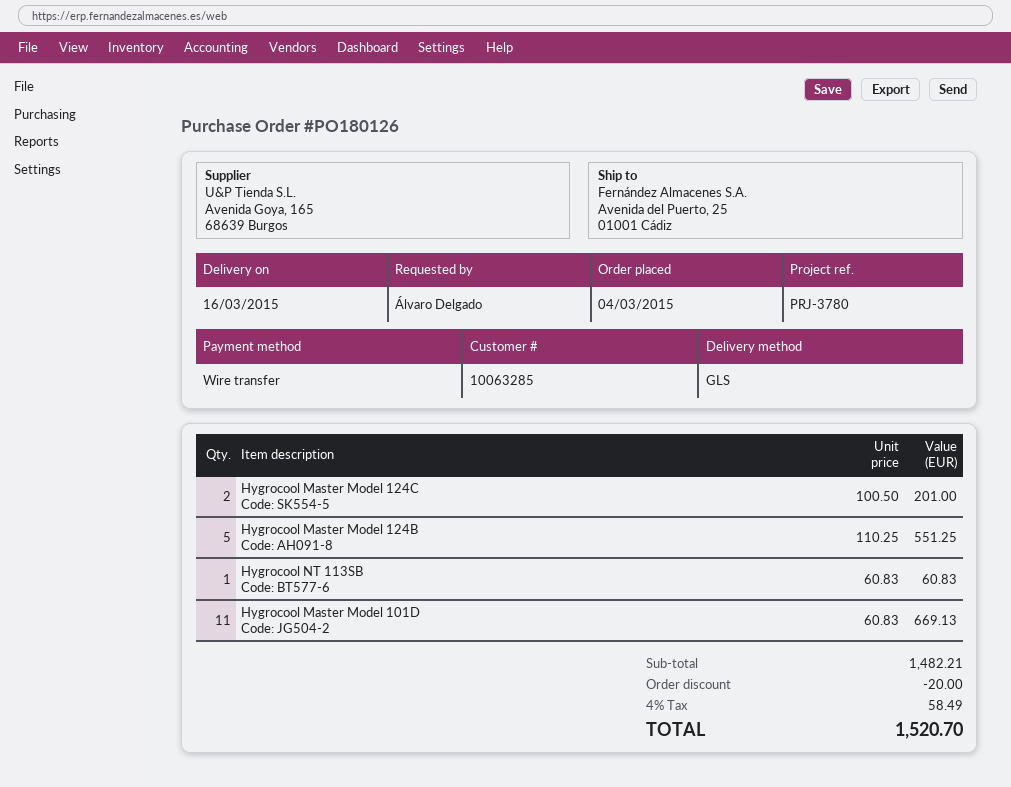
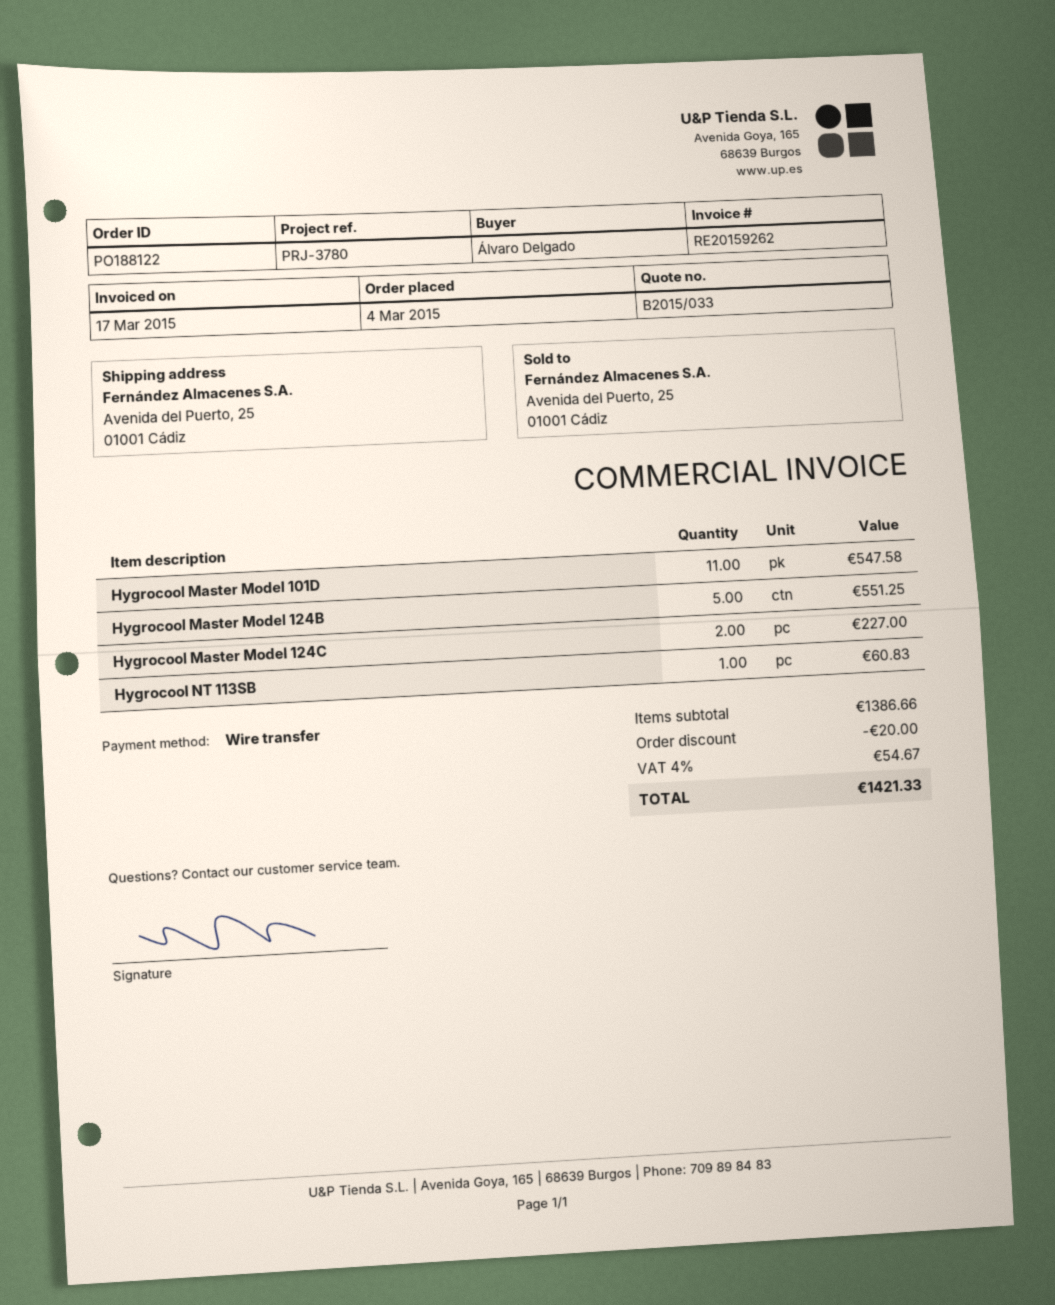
order number: PO180126 -> PO188122
Hygrocool Master Model 124C: 2 for 201.00 -> 2 for 227.00
Hygrocool Master Model 101D: 11 for 669.13 -> 11 for 547.58
subtotal: 1482.21 -> 1386.66
tax: 4% = 58.49 -> 4% = 54.67
total: 1520.70 -> 1421.33

